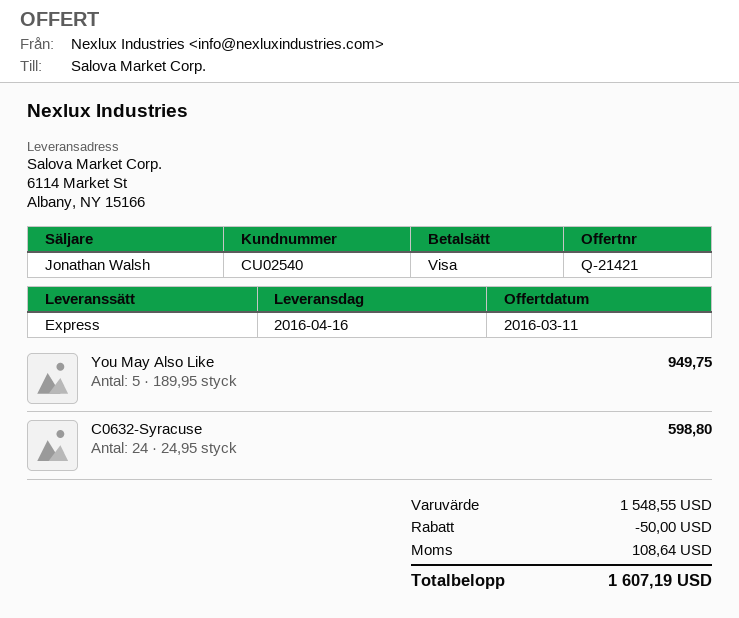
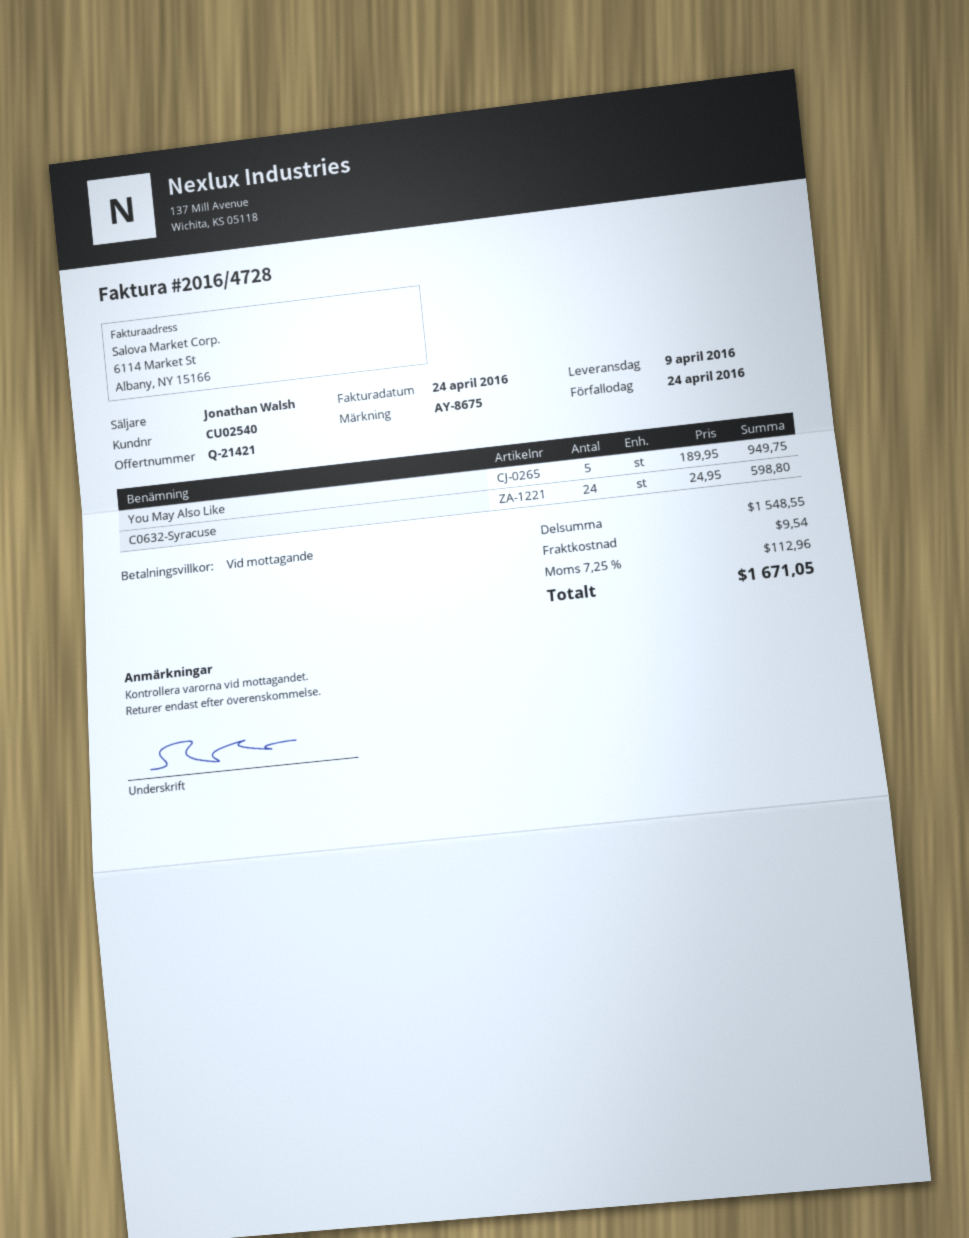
delivery date: 2016-04-16 -> 2016-04-09
discount: 50.00 -> none
shipping: none -> 9.54
tax: 108.64 -> 112.96
total: 1607.19 -> 1671.05

